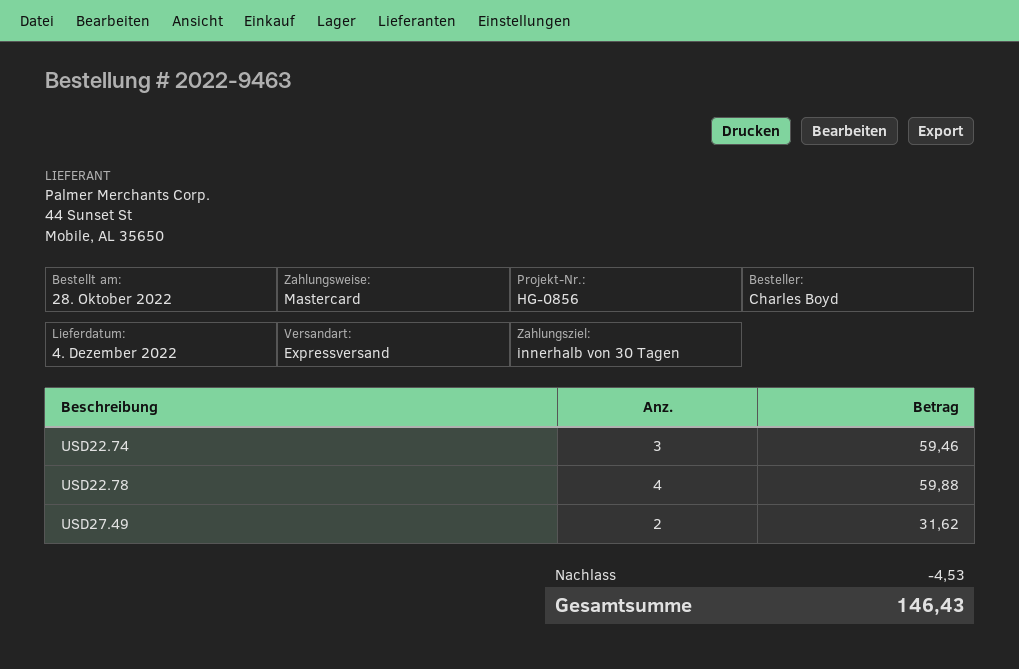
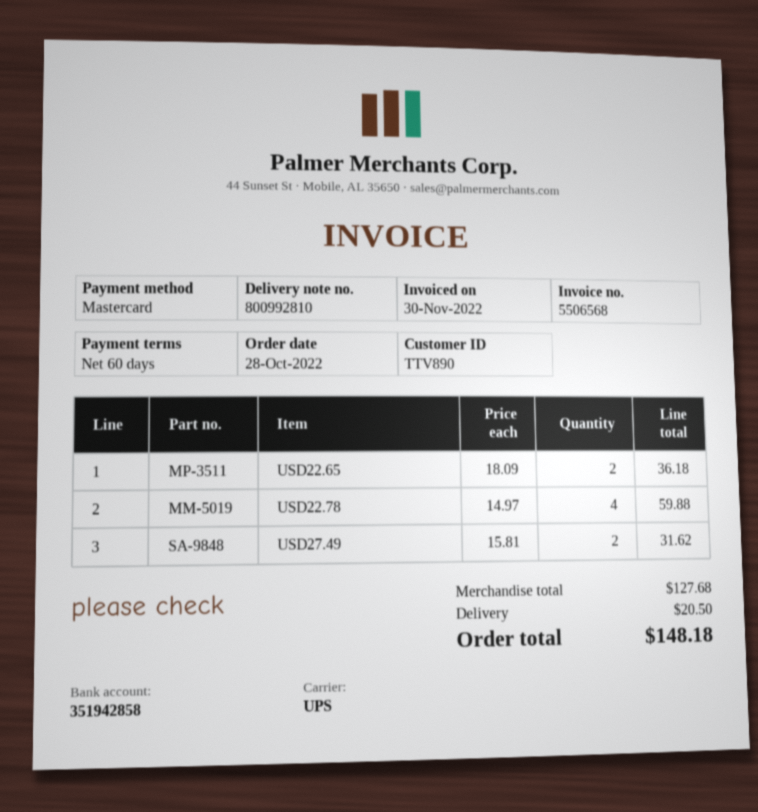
payment terms: 30 days -> 60 days
shipping method: express -> UPS
USD22.74: 3 for 59.46 -> none
USD22.65: none -> 2 for 36.18
discount: 4.53 -> none
shipping: none -> 20.50
total: 146.43 -> 148.18

